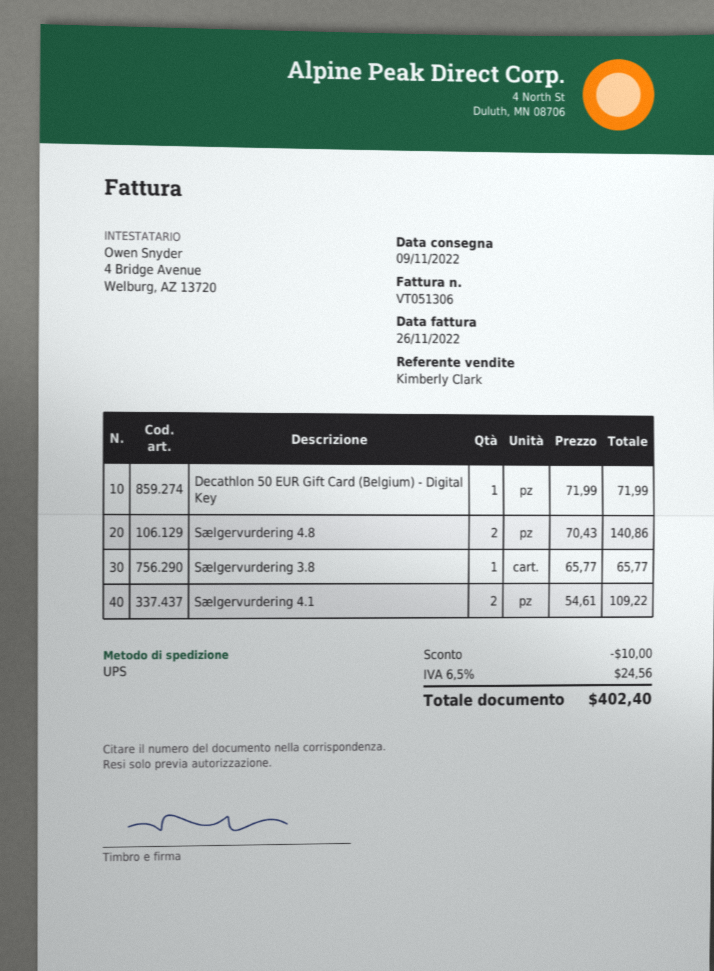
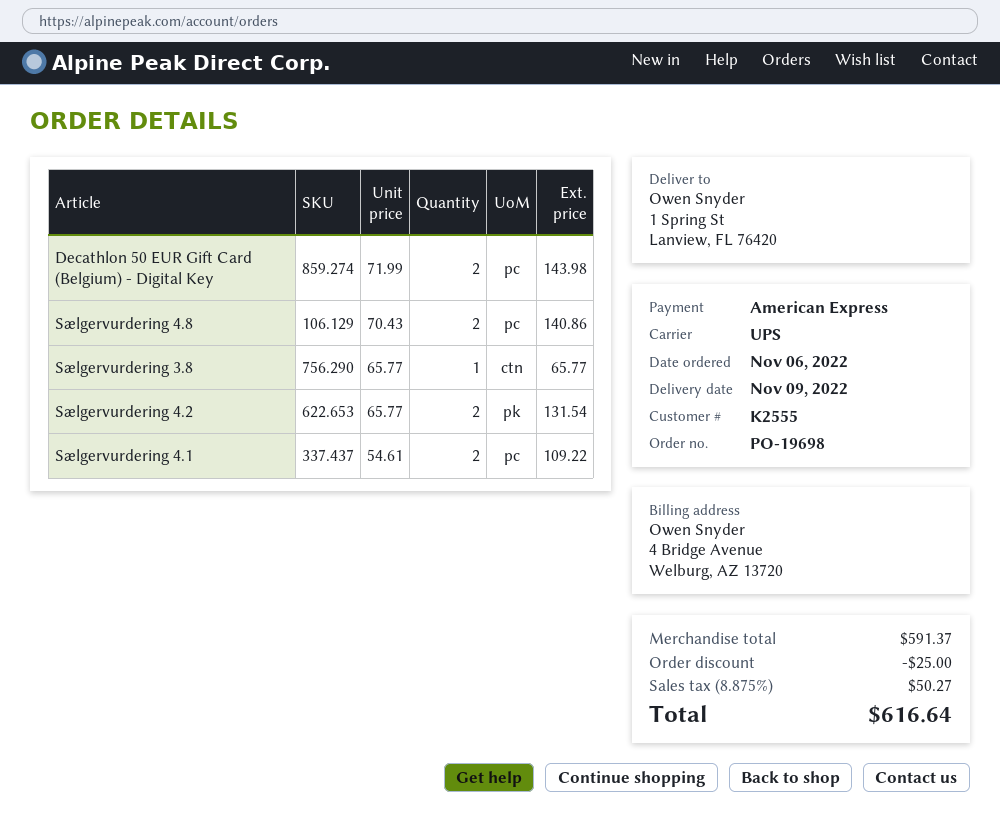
Decathlon 50 EUR Gift Card (Belgium) - Digital Key: 1 x 71.99 = 71.99 -> 2 x 71.99 = 143.98
Sælgervurdering 4.2: none -> 2 x 65.77 = 131.54
discount: 10.00 -> 25.00
tax: 6.5% = 24.56 -> 8.875% = 50.27
total: 402.40 -> 616.64

